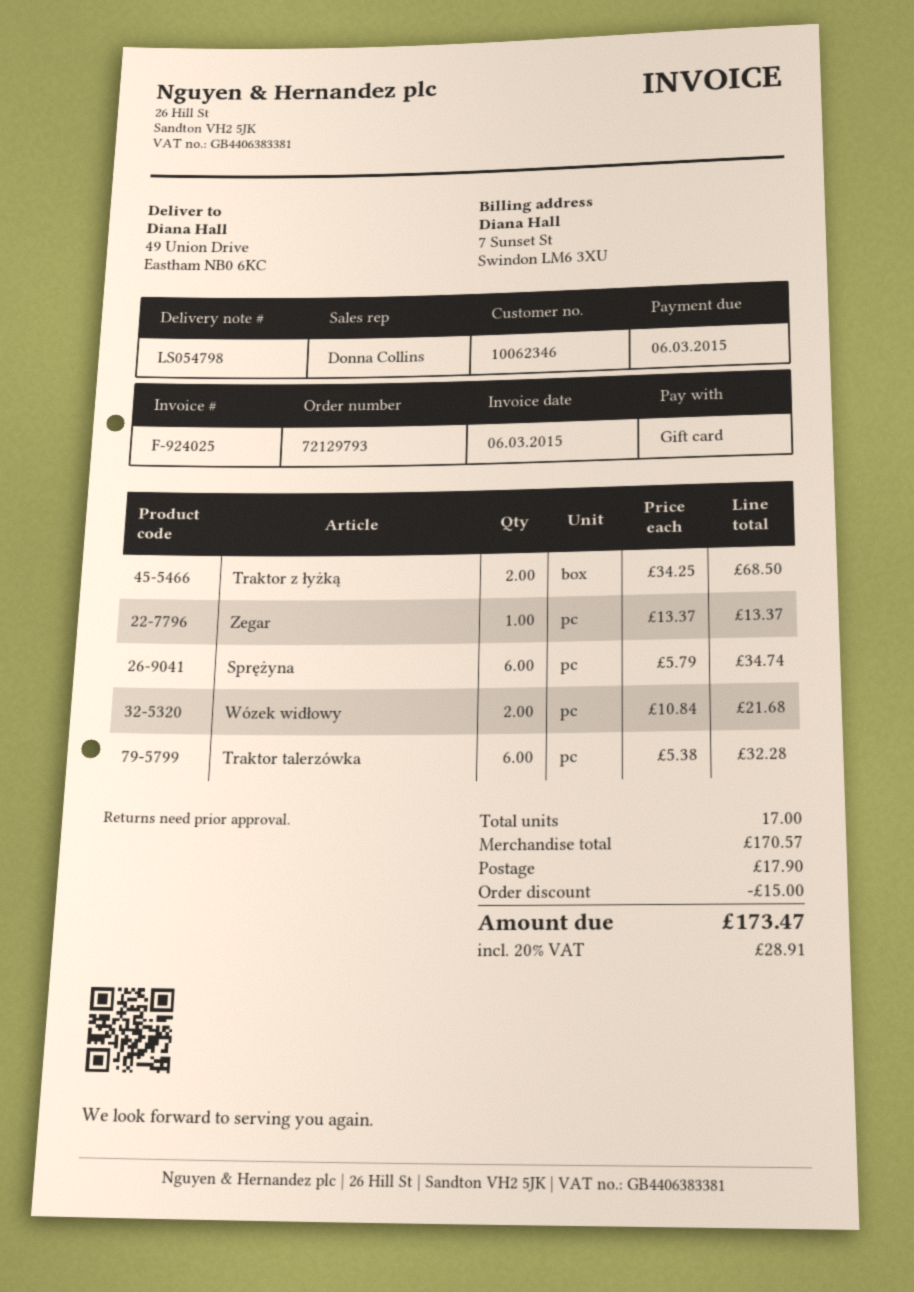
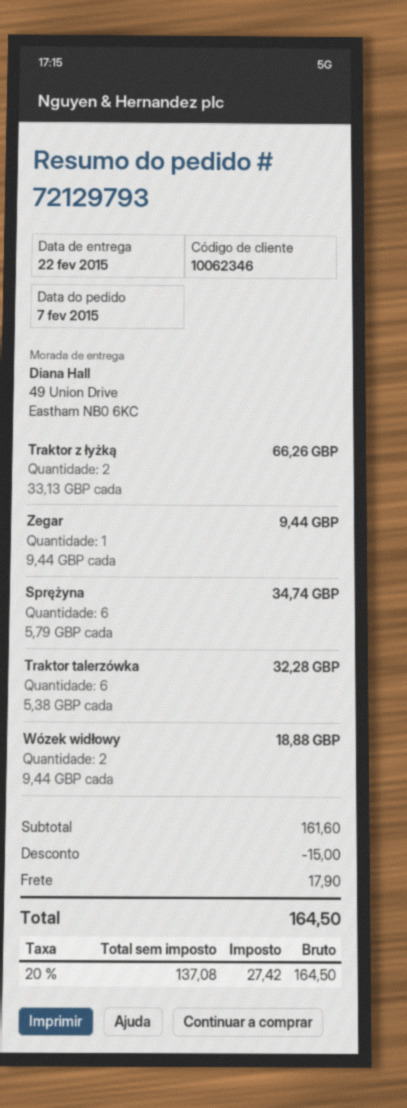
Traktor z łyżką: 2 x 34.25 = 68.50 -> 2 x 33.13 = 66.26
Zegar: 1 x 13.37 = 13.37 -> 1 x 9.44 = 9.44
Wózek widłowy: 2 x 10.84 = 21.68 -> 2 x 9.44 = 18.88
subtotal: 170.57 -> 161.60
tax: 20% = 28.91 -> 20% = 27.42
total: 173.47 -> 164.50

